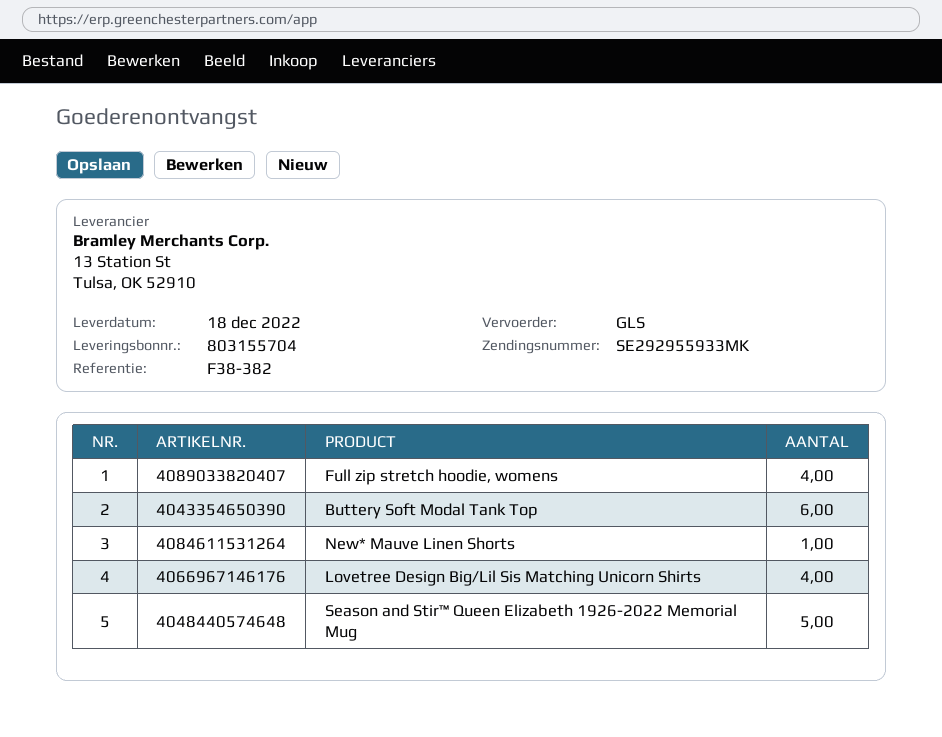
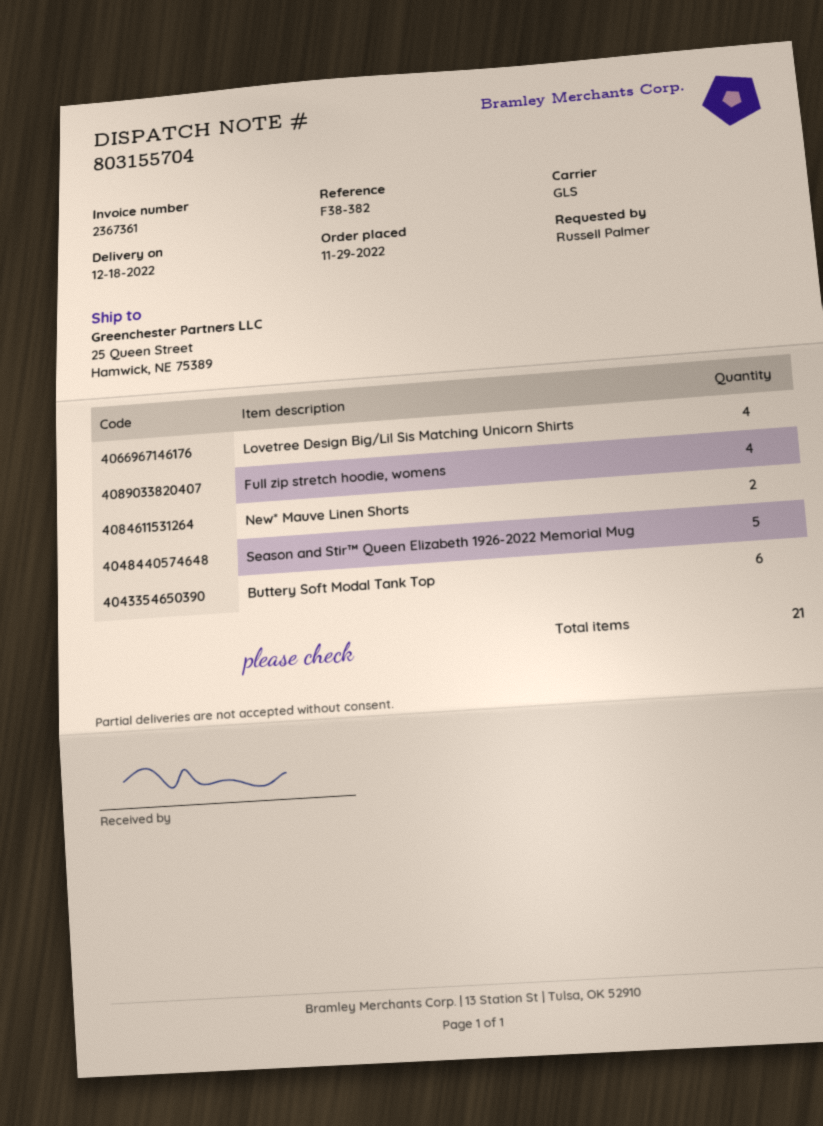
New* Mauve Linen Shorts: 1 -> 2

